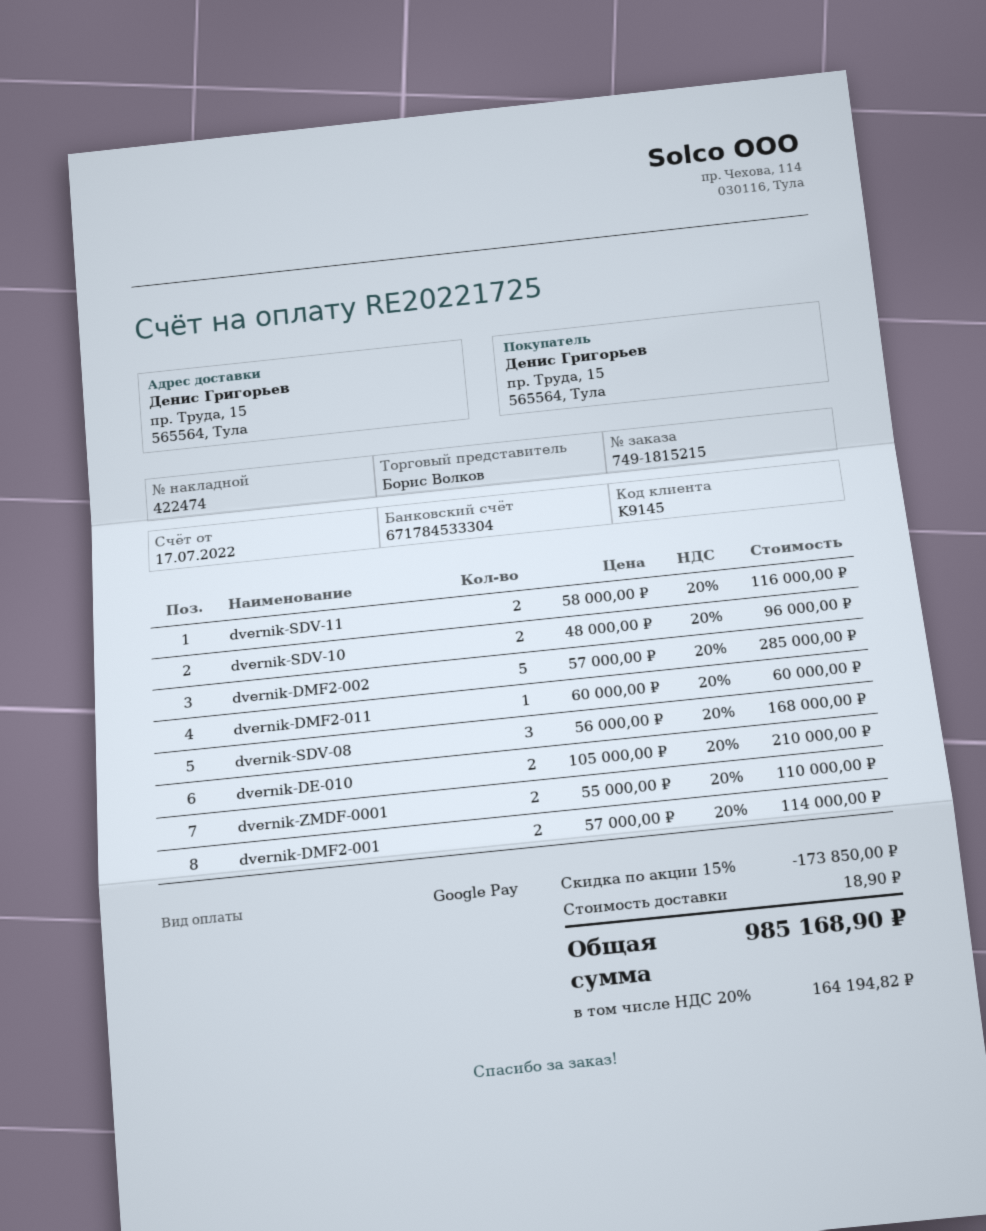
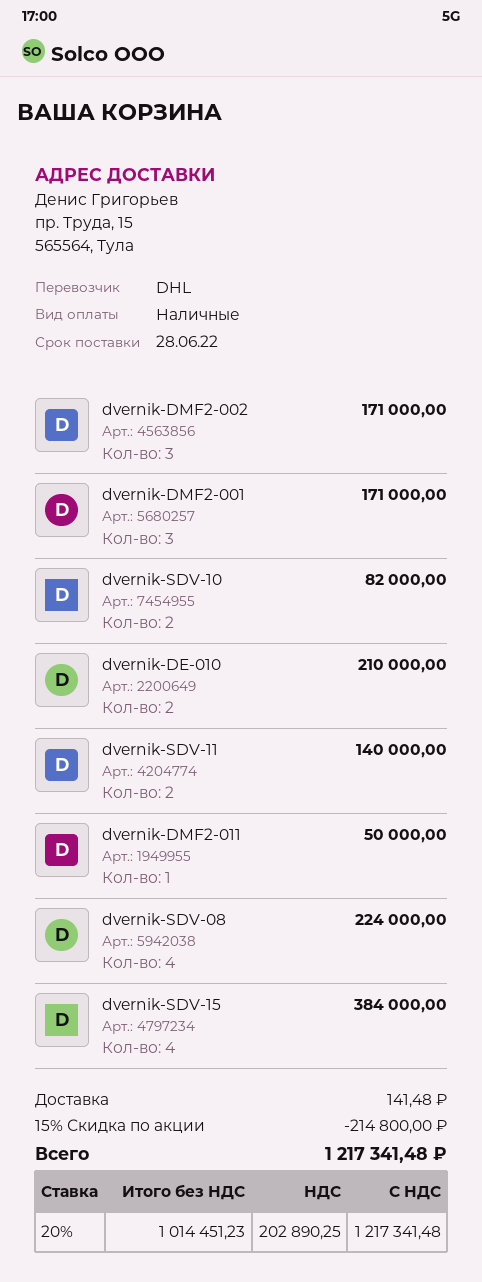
payment method: Google Pay -> cash
dvernik-SDV-11: 2 for 116000.00 -> 2 for 140000.00
dvernik-SDV-10: 2 for 96000.00 -> 2 for 82000.00
dvernik-DMF2-002: 5 for 285000.00 -> 3 for 171000.00
dvernik-DMF2-011: 1 for 60000.00 -> 1 for 50000.00
dvernik-SDV-08: 3 for 168000.00 -> 4 for 224000.00
dvernik-ZMDF-0001: 2 for 110000.00 -> none
dvernik-DMF2-001: 2 for 114000.00 -> 3 for 171000.00
dvernik-SDV-15: none -> 4 for 384000.00
discount: 15% = 173850.00 -> 15% = 214800.00
shipping: 18.90 -> 141.48
tax: 20% = 164194.82 -> 20% = 202890.25
total: 985168.90 -> 1217341.48

